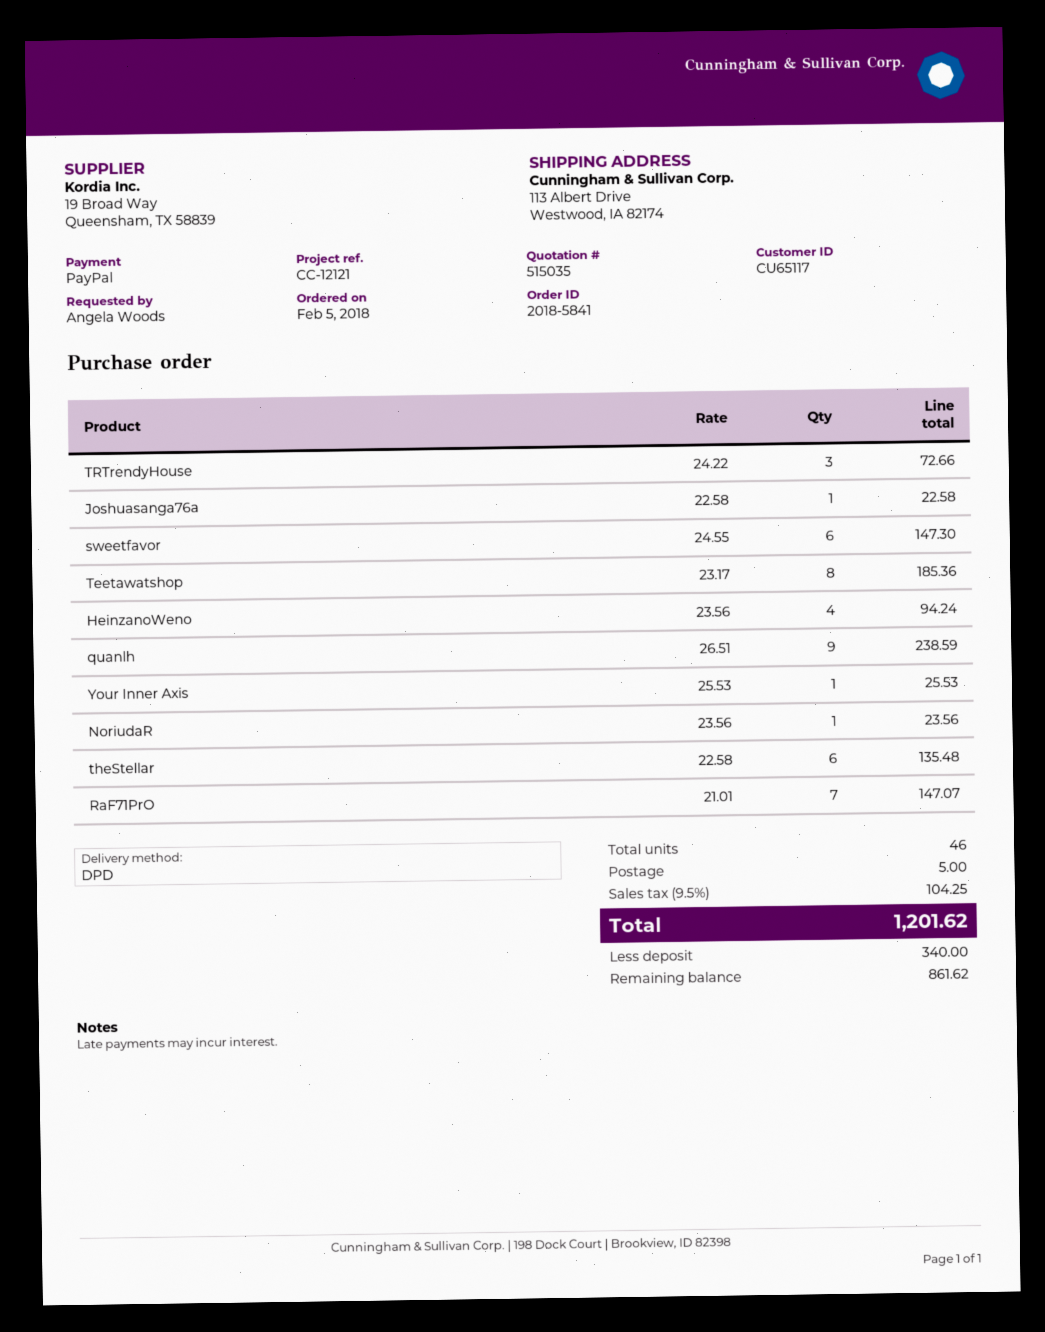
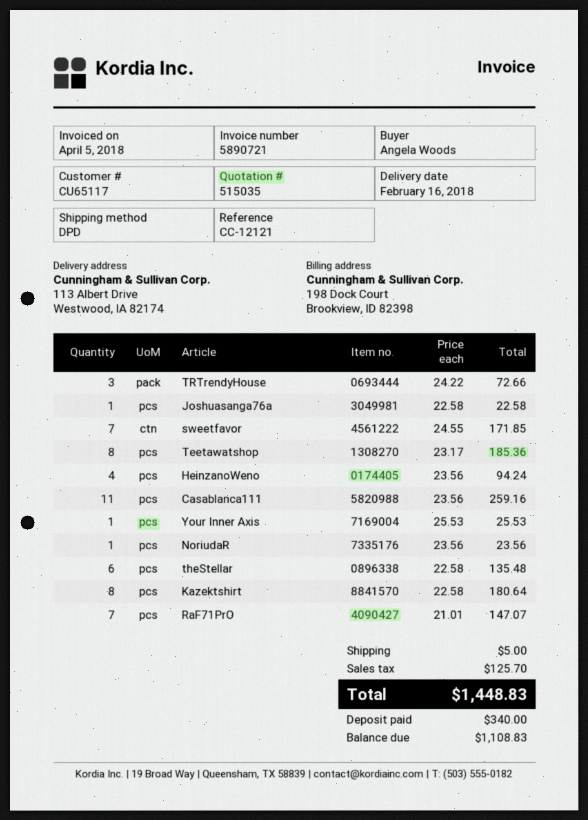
sweetfavor: 6 x 24.55 = 147.30 -> 7 x 24.55 = 171.85
quanlh: 9 x 26.51 = 238.59 -> none
Casablanca111: none -> 11 x 23.56 = 259.16
Kazektshirt: none -> 8 x 22.58 = 180.64
tax: 104.25 -> 125.70
total: 1201.62 -> 1448.83
balance: 861.62 -> 1108.83

